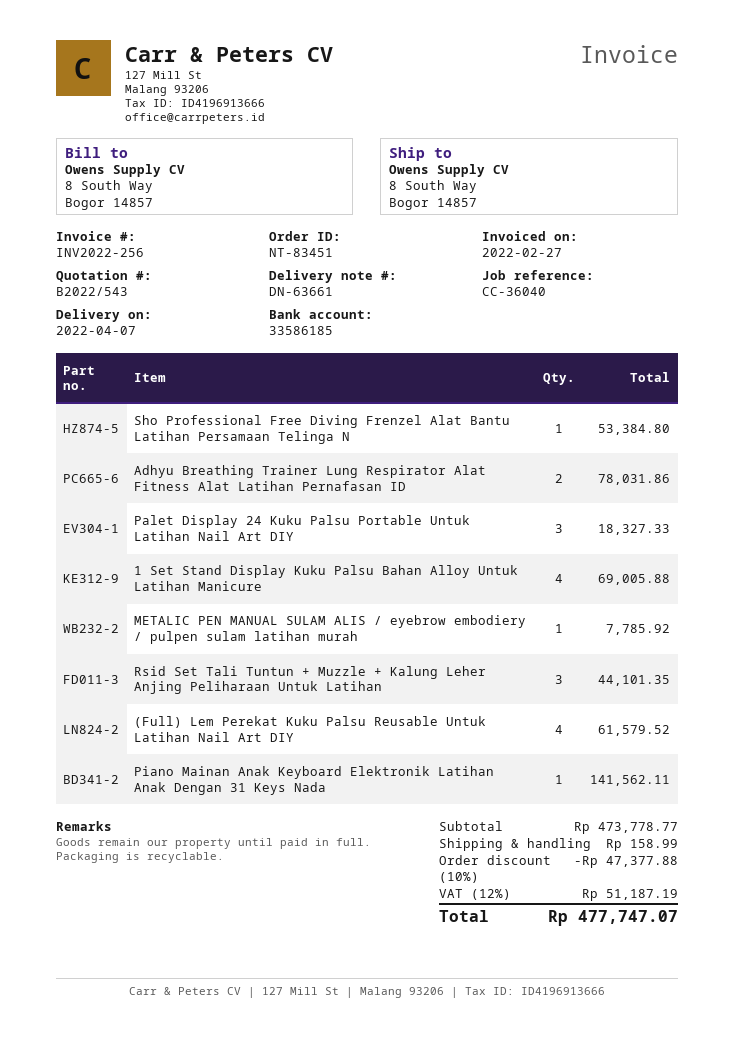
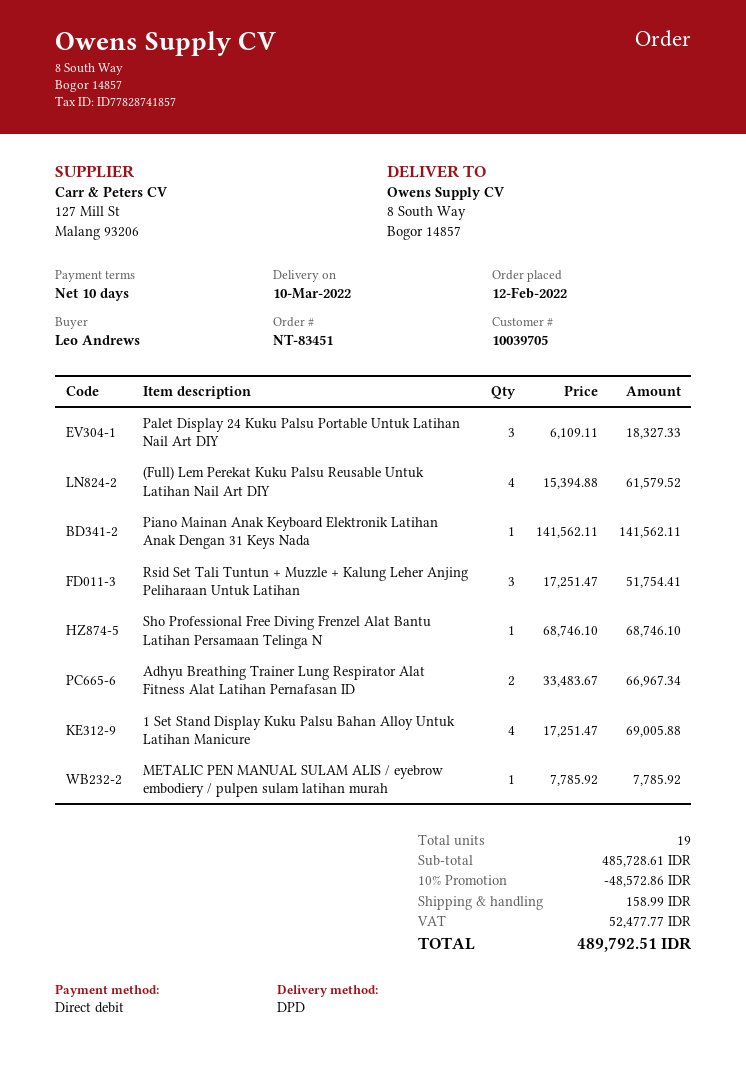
delivery date: 2022-04-07 -> 2022-03-10
Sho Professional Free Diving Frenzel Alat Bantu Latihan Persamaan Telinga N: 1 for 53384.80 -> 1 for 68746.10
Adhyu Breathing Trainer Lung Respirator Alat Fitness Alat Latihan Pernafasan ID: 2 for 78031.86 -> 2 for 66967.34
Rsid Set Tali Tuntun + Muzzle + Kalung Leher Anjing Peliharaan Untuk Latihan: 3 for 44101.35 -> 3 for 51754.41
subtotal: 473778.77 -> 485728.61
discount: 10% = 47377.88 -> 10% = 48572.86
tax: 51187.19 -> 52477.77
total: 477747.07 -> 489792.51

